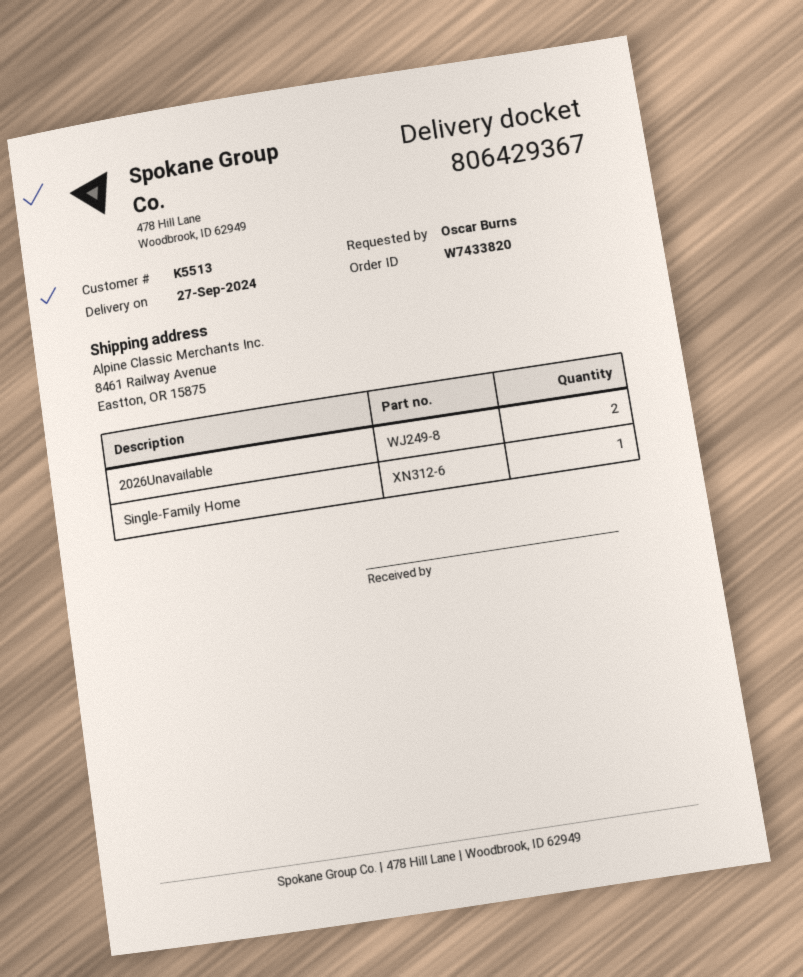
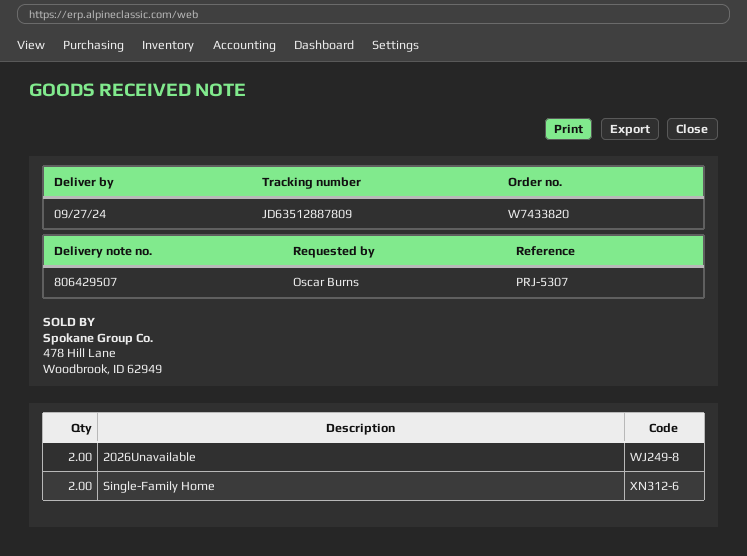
delivery note number: 806429367 -> 806429507
Single-Family Home: 1 -> 2

